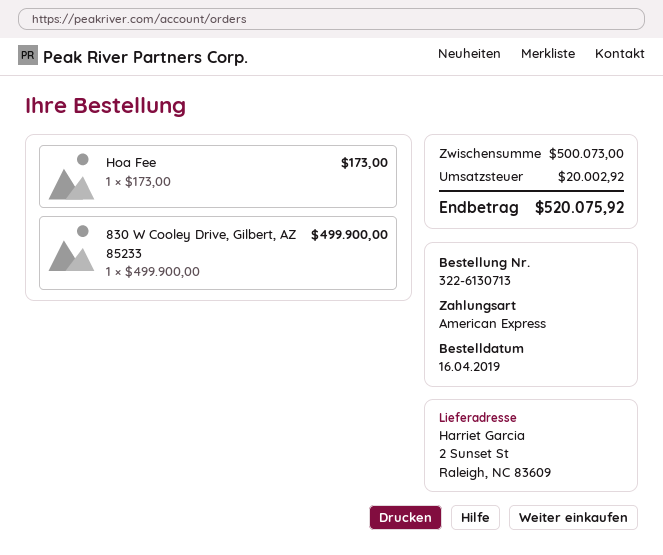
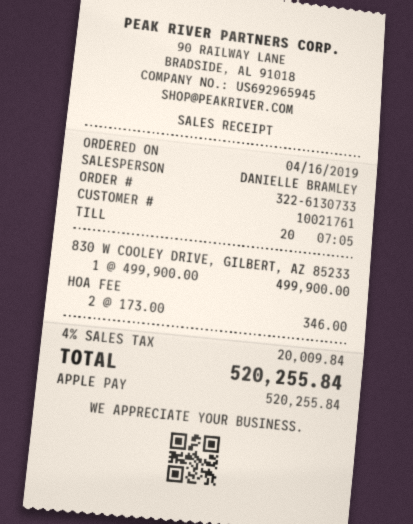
order number: 322-6130713 -> 322-6130733
payment method: American Express -> Apple Pay
Hoa Fee: 1 x 173.00 = 173.00 -> 2 x 173.00 = 346.00
tax: 20002.92 -> 20009.84
total: 520075.92 -> 520255.84

